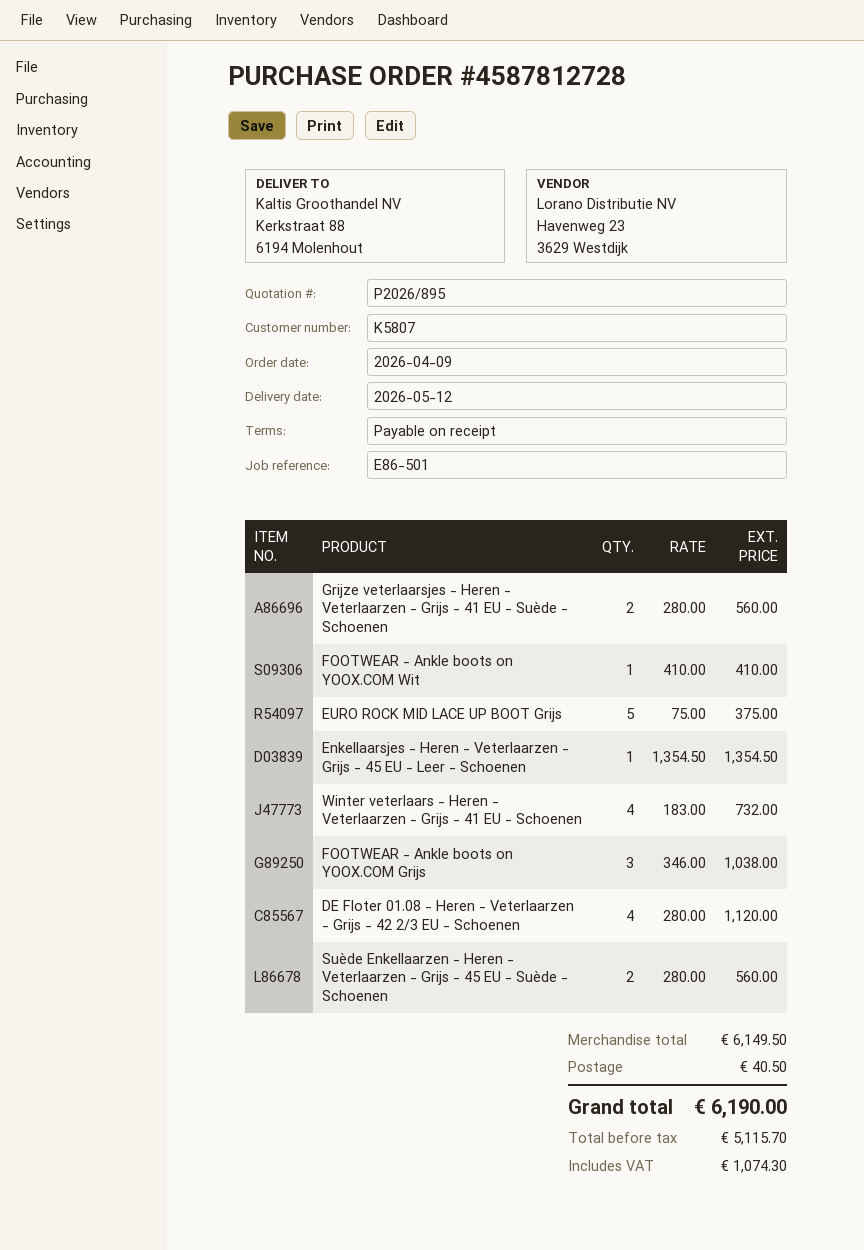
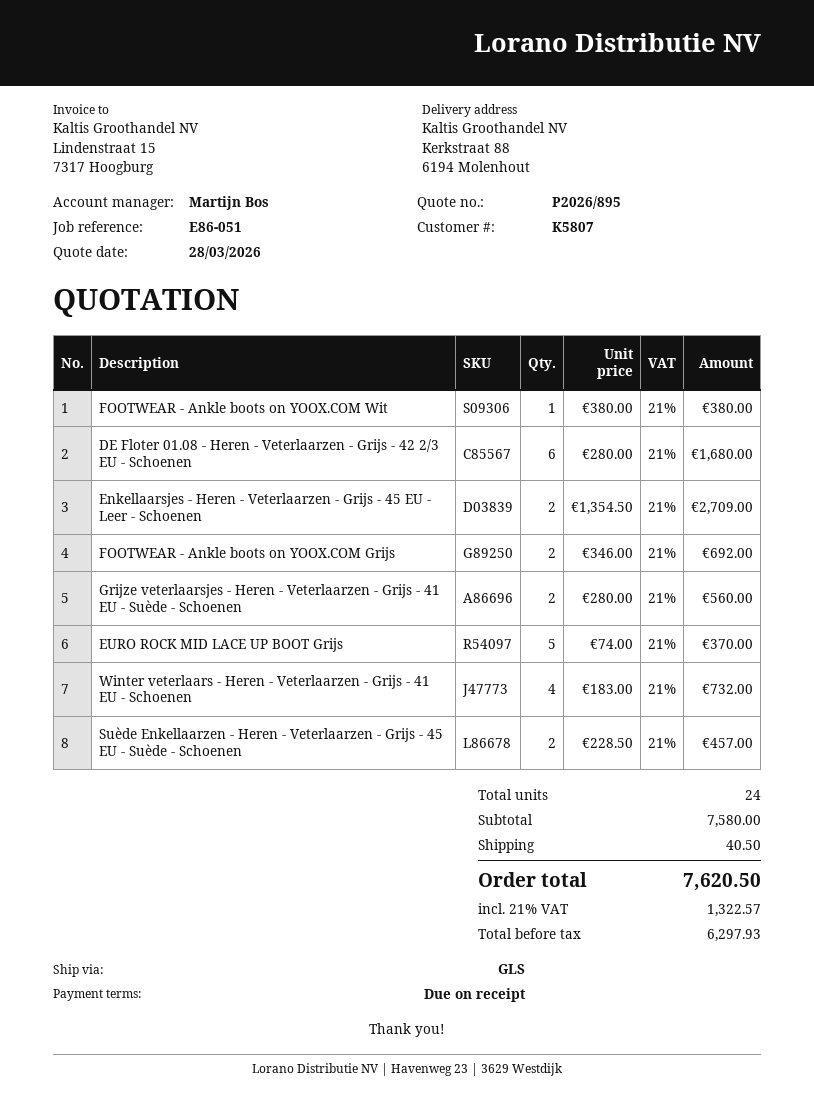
reference: E86-501 -> E86-051
FOOTWEAR - Ankle boots on YOOX.COM Wit: 1 x 410.00 = 410.00 -> 1 x 380.00 = 380.00
EURO ROCK MID LACE UP BOOT Grijs: 5 x 75.00 = 375.00 -> 5 x 74.00 = 370.00
Enkellaarsjes - Heren - Veterlaarzen - Grijs - 45 EU - Leer - Schoenen: 1 x 1354.50 = 1354.50 -> 2 x 1354.50 = 2709.00
FOOTWEAR - Ankle boots on YOOX.COM Grijs: 3 x 346.00 = 1038.00 -> 2 x 346.00 = 692.00
DE Floter 01.08 - Heren - Veterlaarzen - Grijs - 42 2/3 EU - Schoenen: 4 x 280.00 = 1120.00 -> 6 x 280.00 = 1680.00
Suède Enkellaarzen - Heren - Veterlaarzen - Grijs - 45 EU - Suède - Schoenen: 2 x 280.00 = 560.00 -> 2 x 228.50 = 457.00
subtotal: 6149.50 -> 7580.00
net: 5115.70 -> 6297.93
tax: 1074.30 -> 1322.57
total: 6190.00 -> 7620.50

